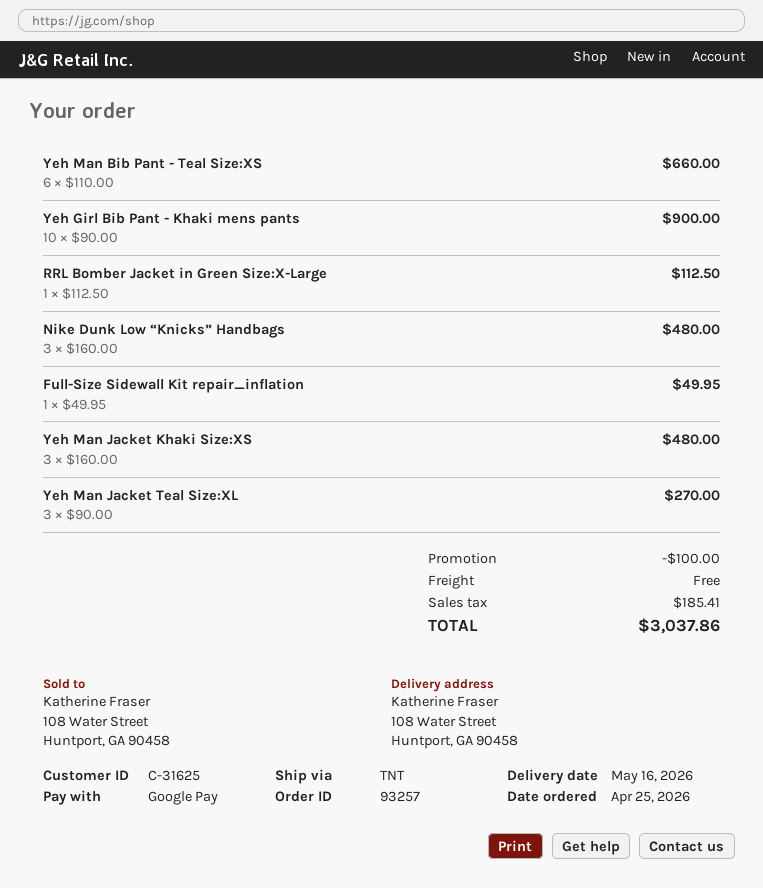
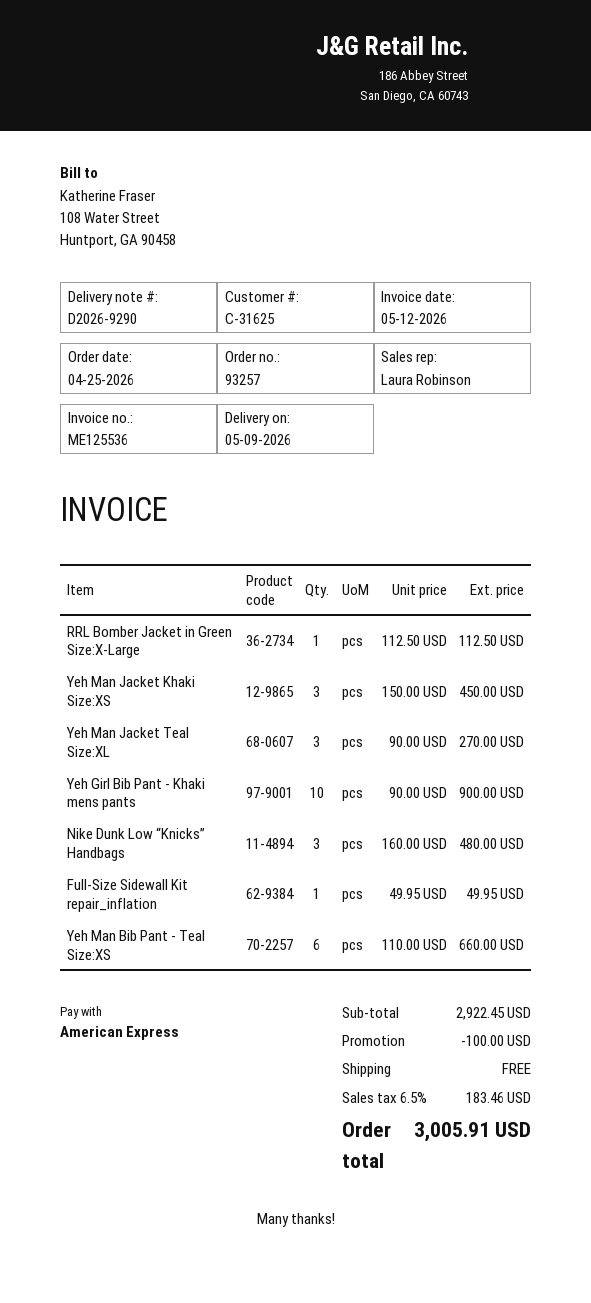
delivery date: 2026-05-16 -> 2026-05-09
payment method: Google Pay -> American Express
Yeh Man Jacket Khaki Size:XS: 3 x 160.00 = 480.00 -> 3 x 150.00 = 450.00
tax: 185.41 -> 183.46
total: 3037.86 -> 3005.91

